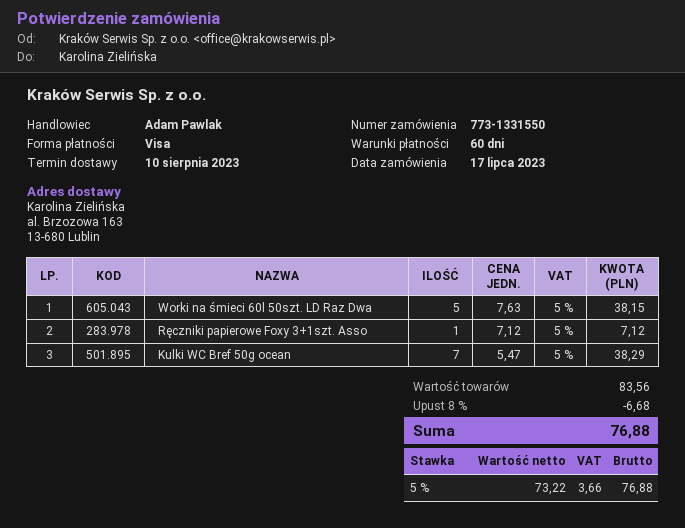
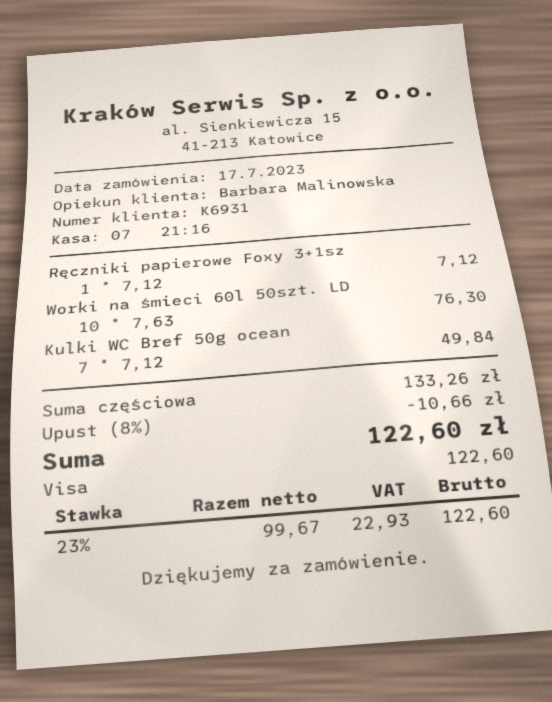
sales rep: Adam Pawlak -> Barbara Malinowska
Worki na śmieci 60l 50szt. LD Raz Dwa: 5 x 7.63 = 38.15 -> 10 x 7.63 = 76.30
Kulki WC Bref 50g ocean: 7 x 5.47 = 38.29 -> 7 x 7.12 = 49.84
subtotal: 83.56 -> 133.26
discount: 8% = 6.68 -> 8% = 10.66
net: 73.22 -> 99.67
tax: 5% = 3.66 -> 23% = 22.93
total: 76.88 -> 122.60

